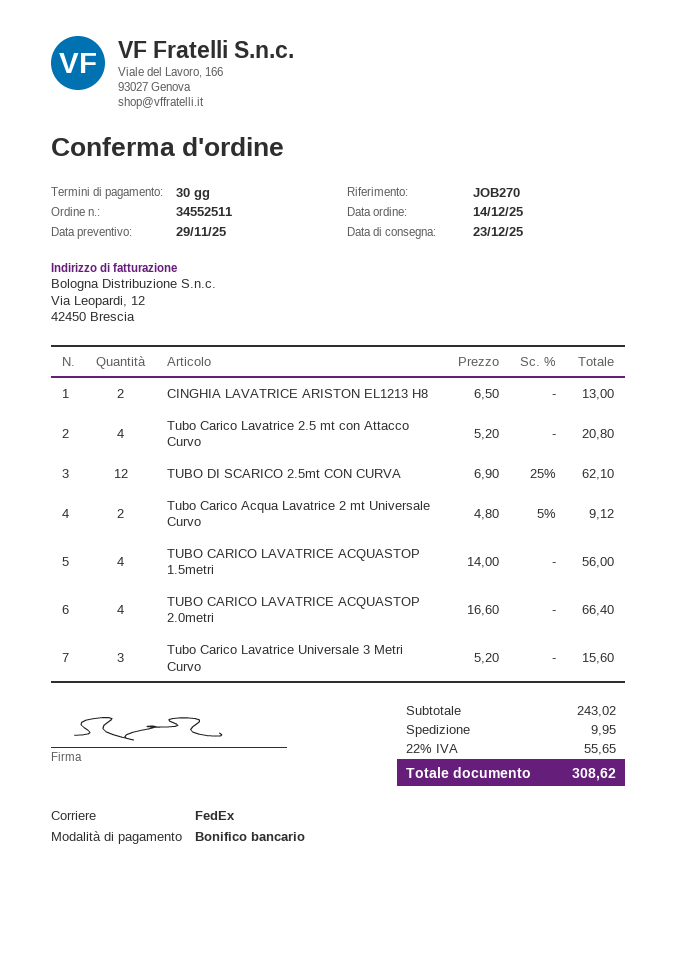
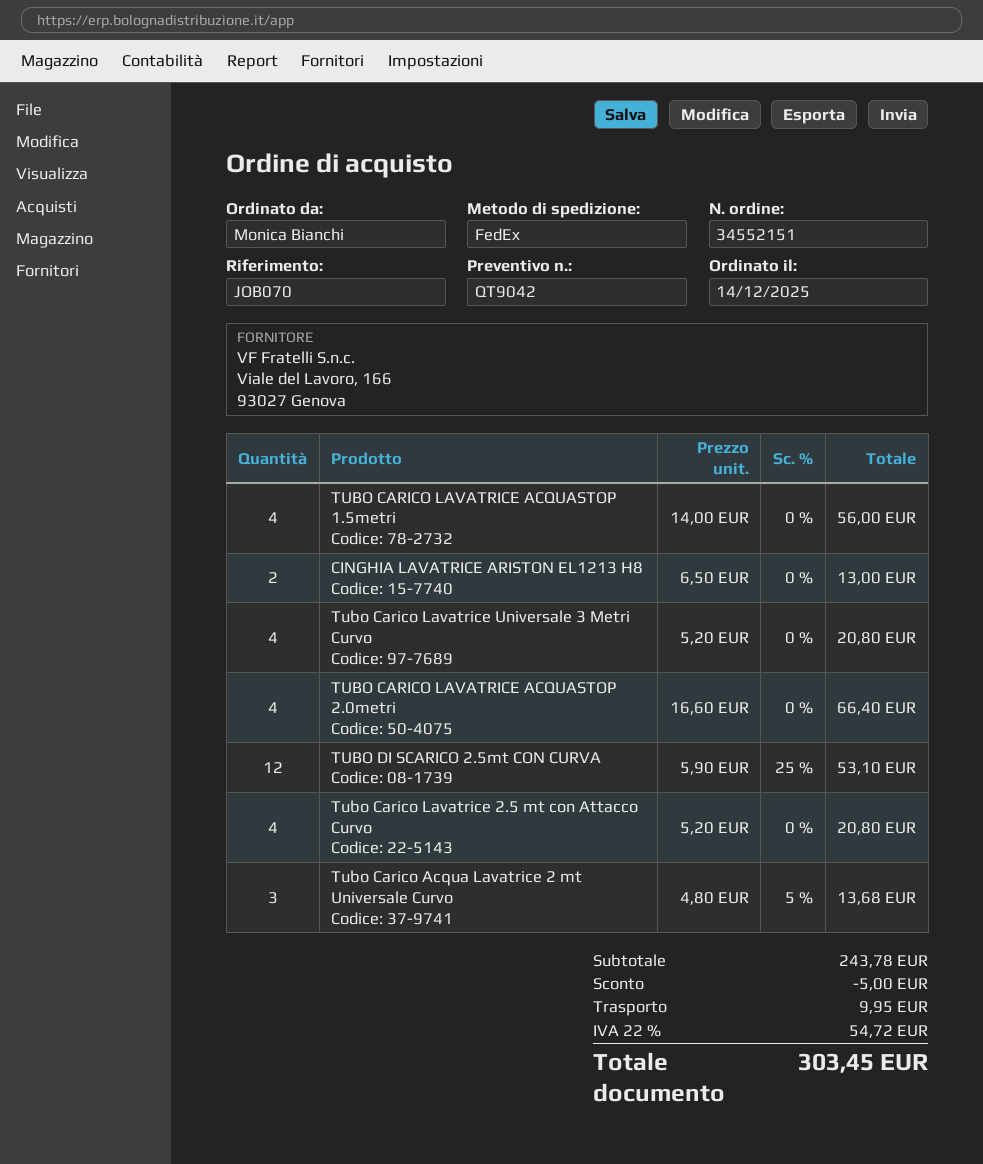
order number: 34552511 -> 34552151
reference: JOB270 -> JOB070
TUBO DI SCARICO 2.5mt CON CURVA: 12 x 6.90 - 25% = 62.10 -> 12 x 5.90 - 25% = 53.10
Tubo Carico Acqua Lavatrice 2 mt Universale Curvo: 2 x 4.80 - 5% = 9.12 -> 3 x 4.80 - 5% = 13.68
Tubo Carico Lavatrice Universale 3 Metri Curvo: 3 x 5.20 = 15.60 -> 4 x 5.20 = 20.80
subtotal: 243.02 -> 243.78
discount: none -> 5.00
tax: 22% = 55.65 -> 22% = 54.72
total: 308.62 -> 303.45

